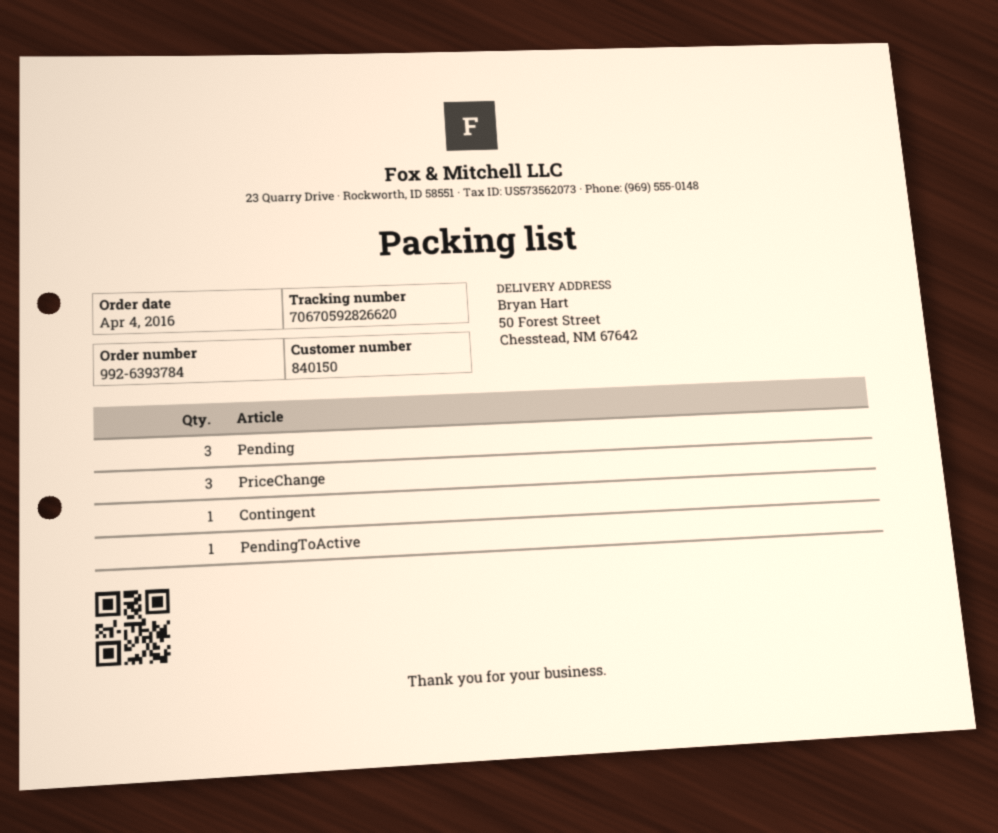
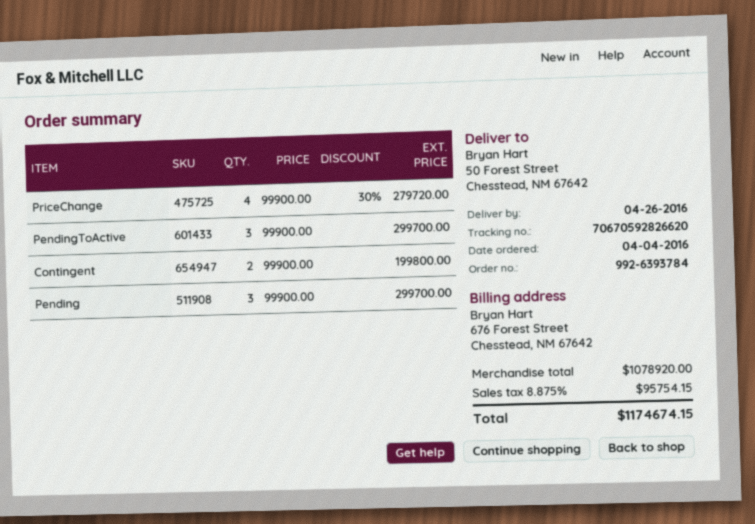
PriceChange: 3 -> 4
Contingent: 1 -> 2
PendingToActive: 1 -> 3

